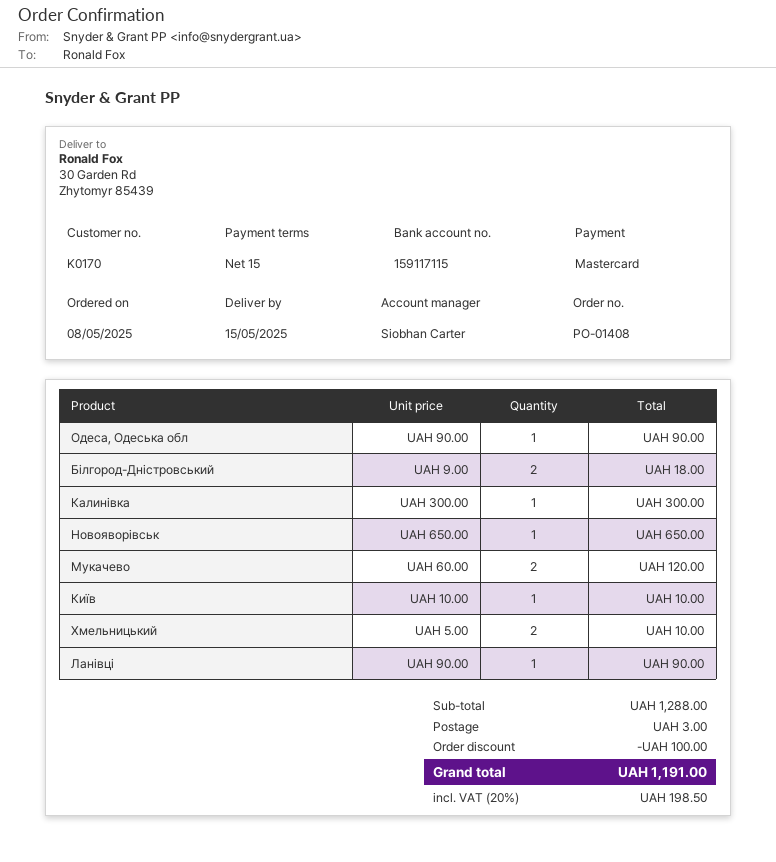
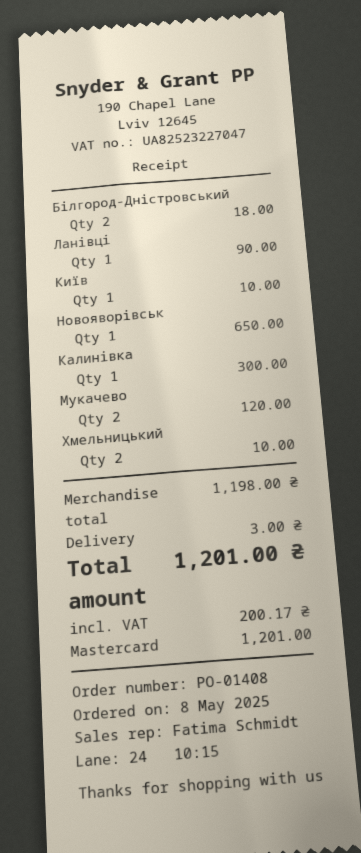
sales rep: Siobhan Carter -> Fatima Schmidt
Одеса, Одеська обл: 1 for 90.00 -> none
subtotal: 1288.00 -> 1198.00
discount: 100.00 -> none
tax: 198.50 -> 200.17
total: 1191.00 -> 1201.00

